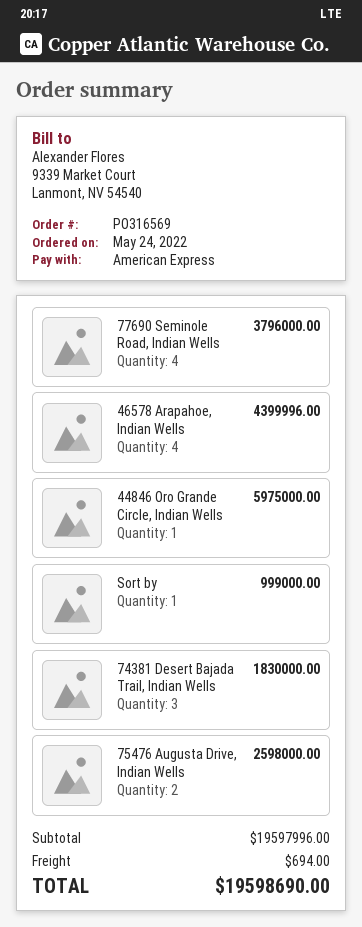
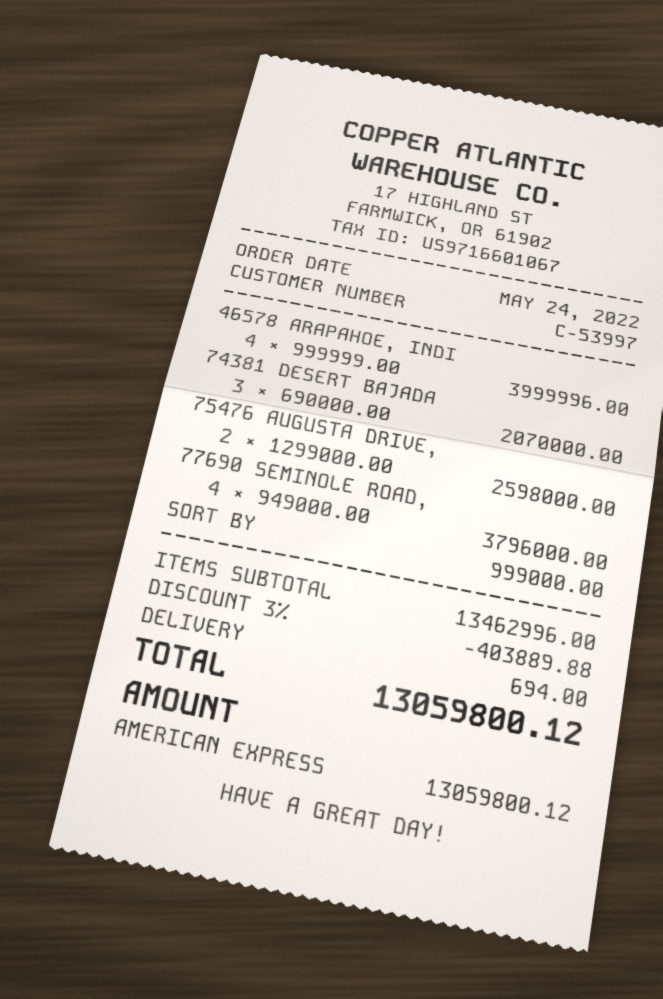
46578 Arapahoe, Indian Wells: 4 for 4399996.00 -> 4 for 3999996.00
44846 Oro Grande Circle, Indian Wells: 1 for 5975000.00 -> none
74381 Desert Bajada Trail, Indian Wells: 3 for 1830000.00 -> 3 for 2070000.00
subtotal: 19597996.00 -> 13462996.00
discount: none -> 3% = 403889.88
total: 19598690.00 -> 13059800.12

